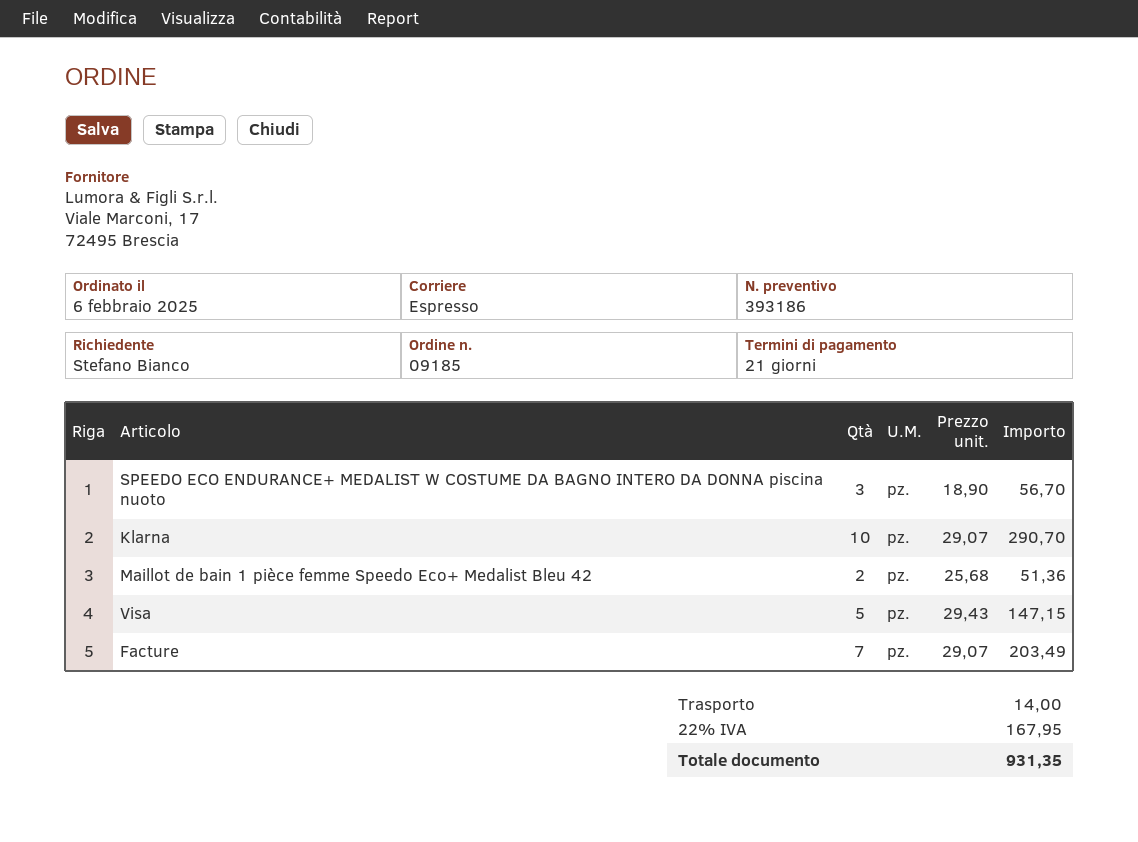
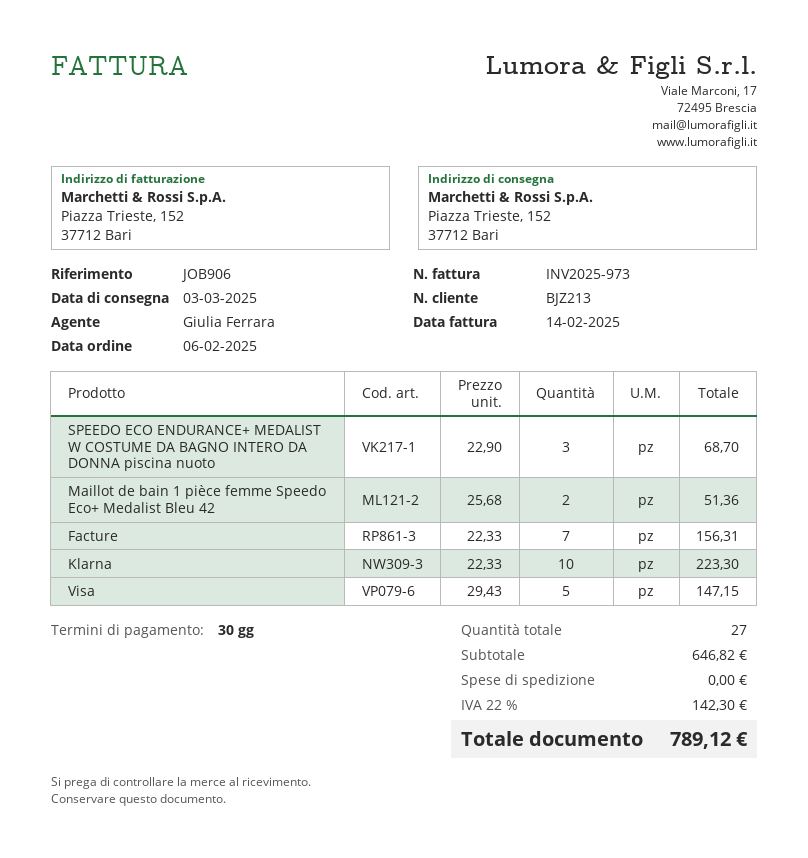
payment terms: 21 days -> 30 days
SPEEDO ECO ENDURANCE+ MEDALIST W COSTUME DA BAGNO INTERO DA DONNA piscina nuoto: 3 x 18.90 = 56.70 -> 3 x 22.90 = 68.70
Klarna: 10 x 29.07 = 290.70 -> 10 x 22.33 = 223.30
Facture: 7 x 29.07 = 203.49 -> 7 x 22.33 = 156.31
shipping: 14.00 -> 0.00
tax: 22% = 167.95 -> 22% = 142.30
total: 931.35 -> 789.12

